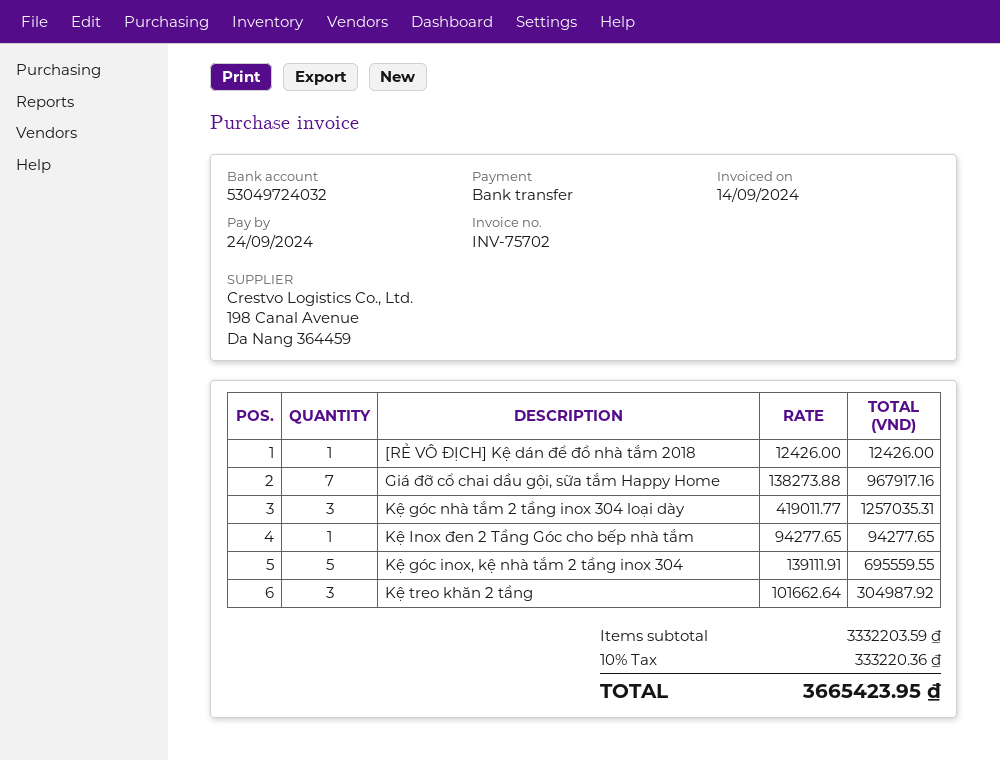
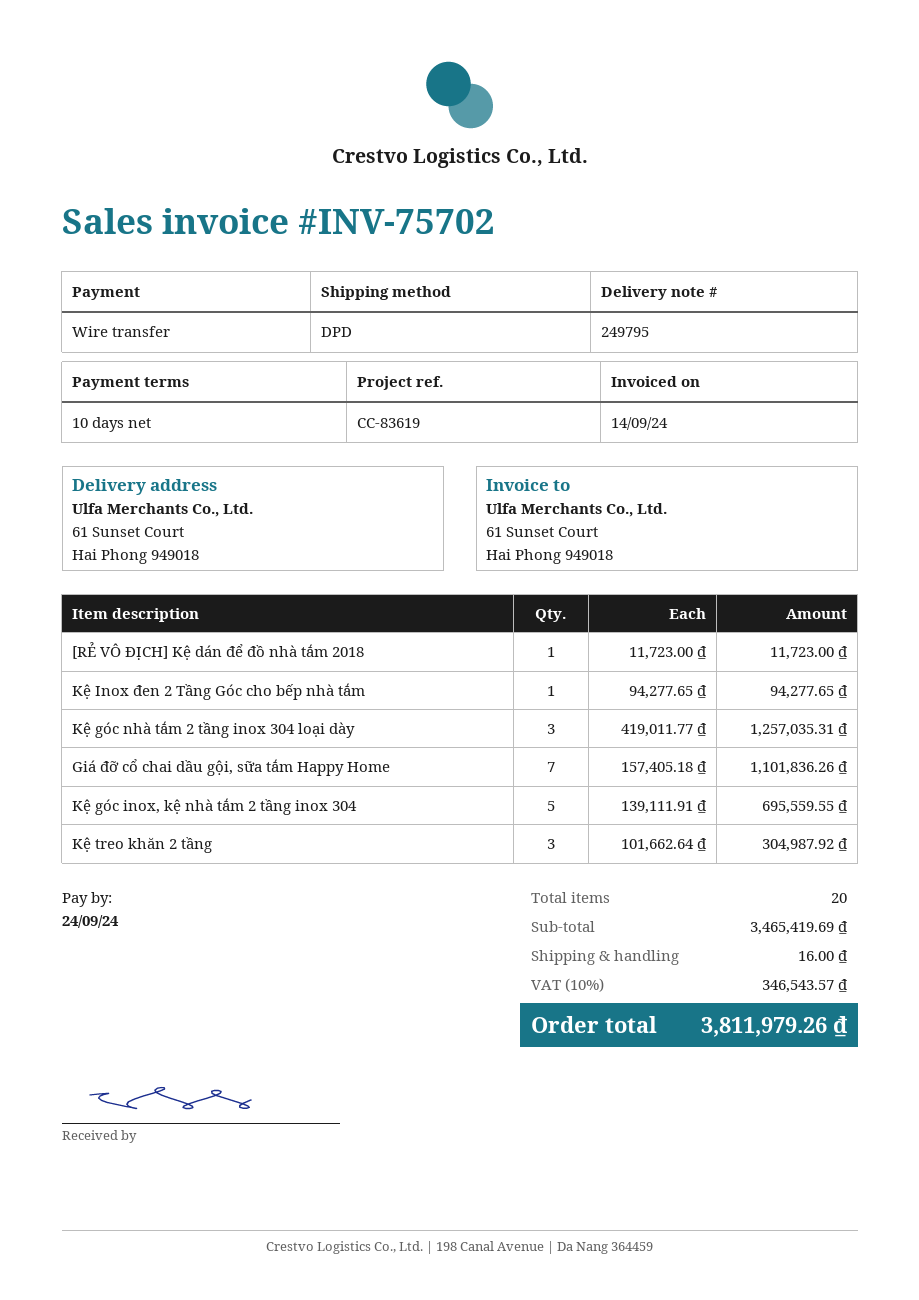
[RẺ VÔ ĐỊCH] Kệ dán để đồ nhà tắm 2018: 1 x 12426.00 = 12426.00 -> 1 x 11723.00 = 11723.00
Giá đỡ cổ chai dầu gội, sữa tắm Happy Home: 7 x 138273.88 = 967917.16 -> 7 x 157405.18 = 1101836.26
subtotal: 3332203.59 -> 3465419.69
shipping: none -> 16.00
tax: 10% = 333220.36 -> 10% = 346543.57
total: 3665423.95 -> 3811979.26

